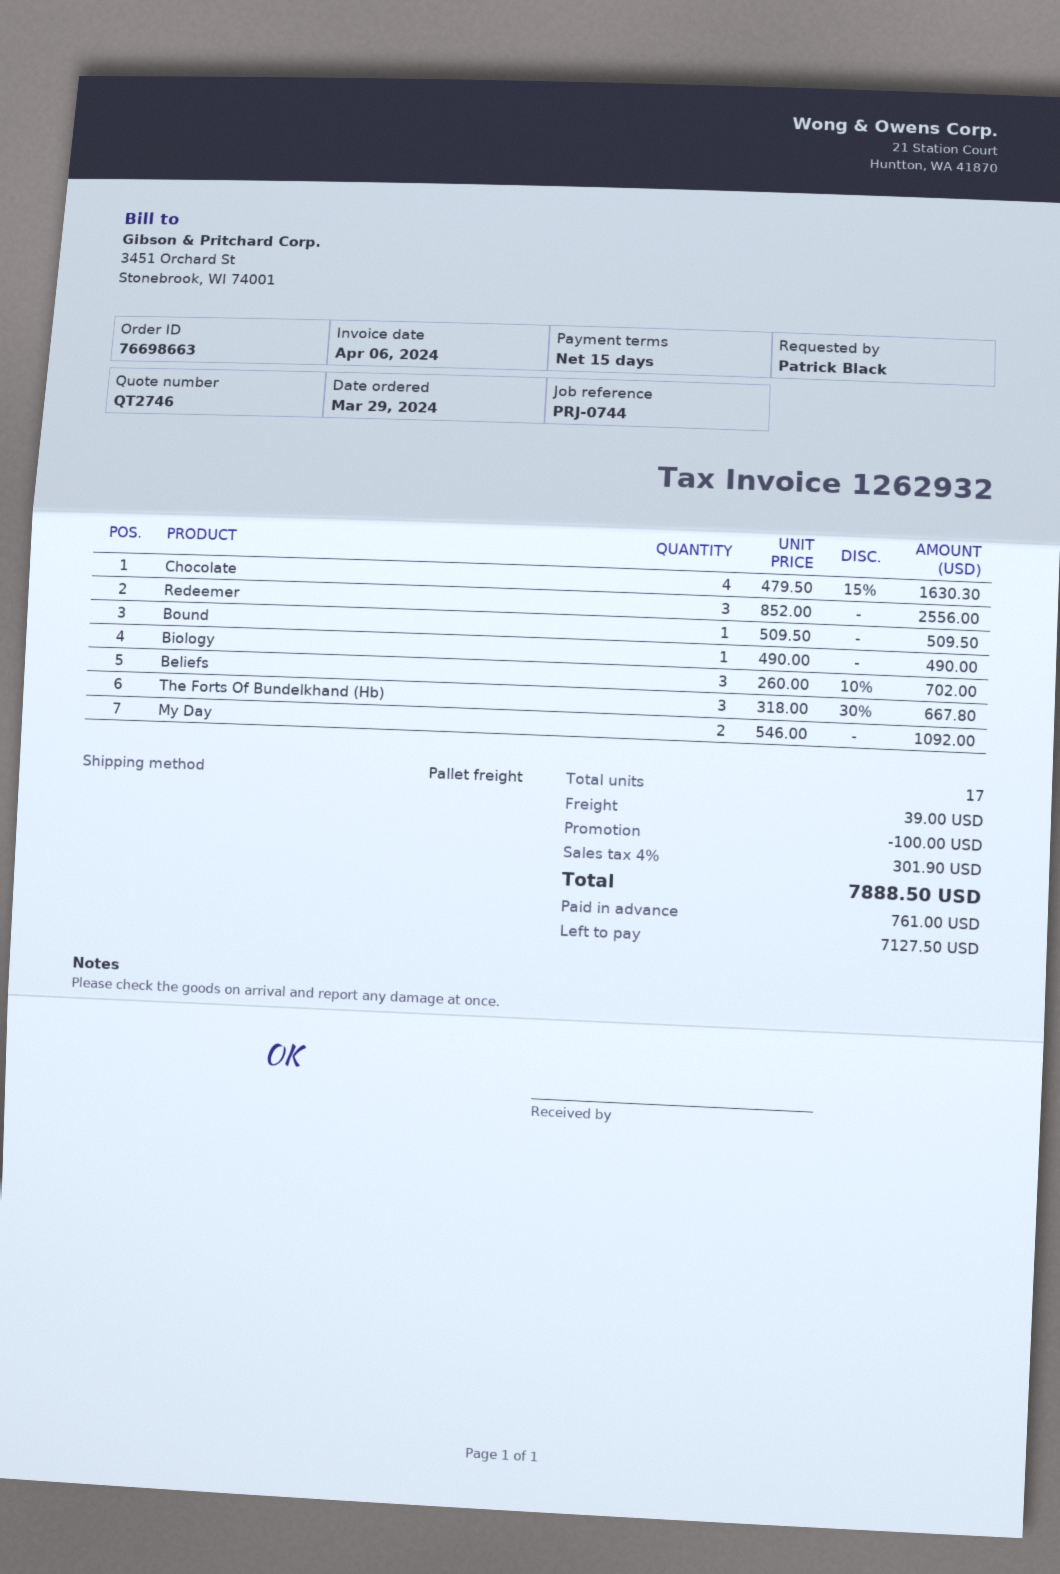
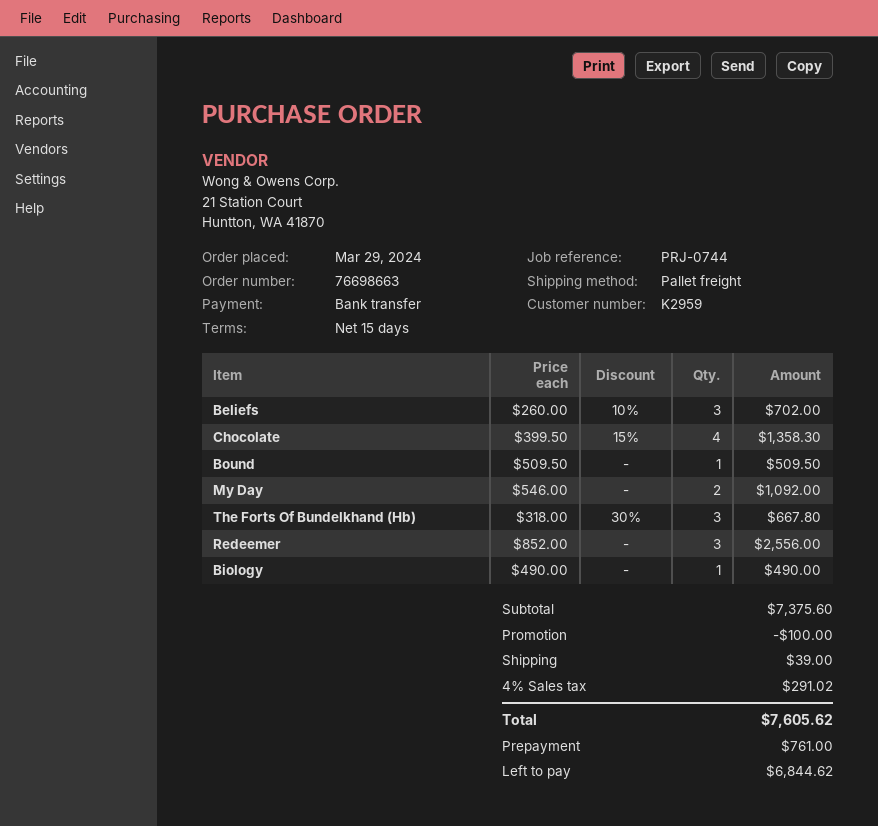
Chocolate: 4 x 479.50 - 15% = 1630.30 -> 4 x 399.50 - 15% = 1358.30
tax: 4% = 301.90 -> 4% = 291.02
total: 7888.50 -> 7605.62
balance: 7127.50 -> 6844.62

